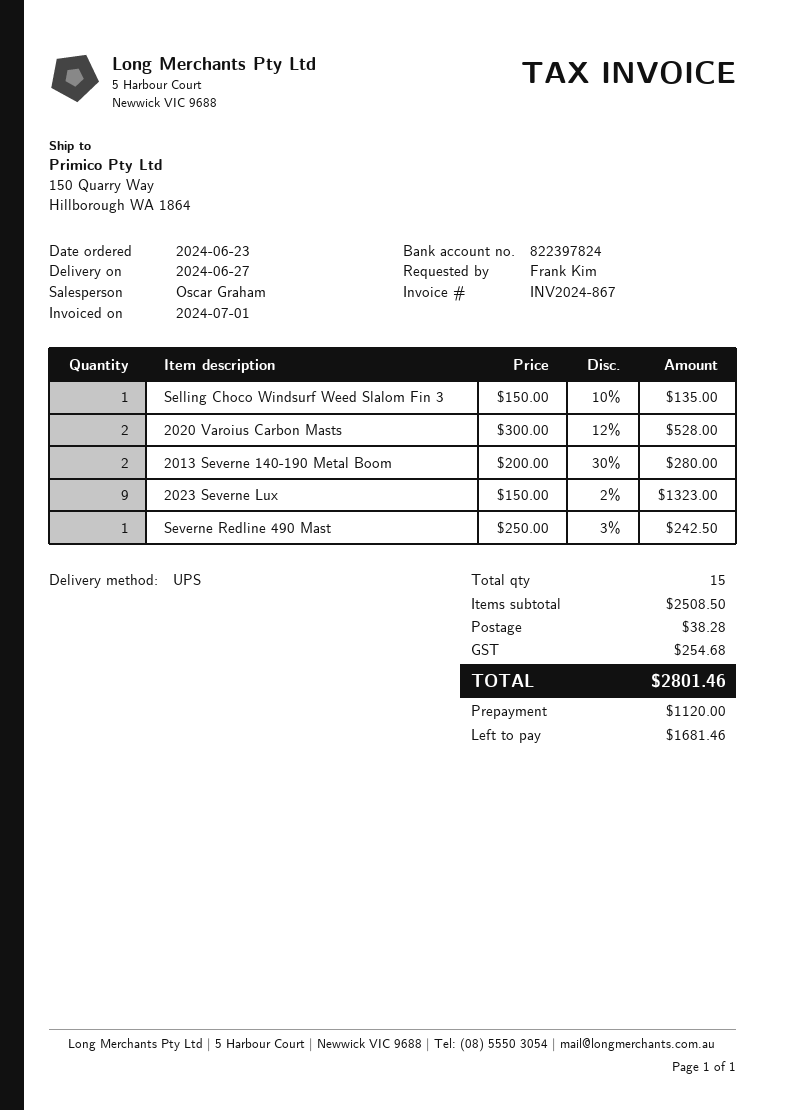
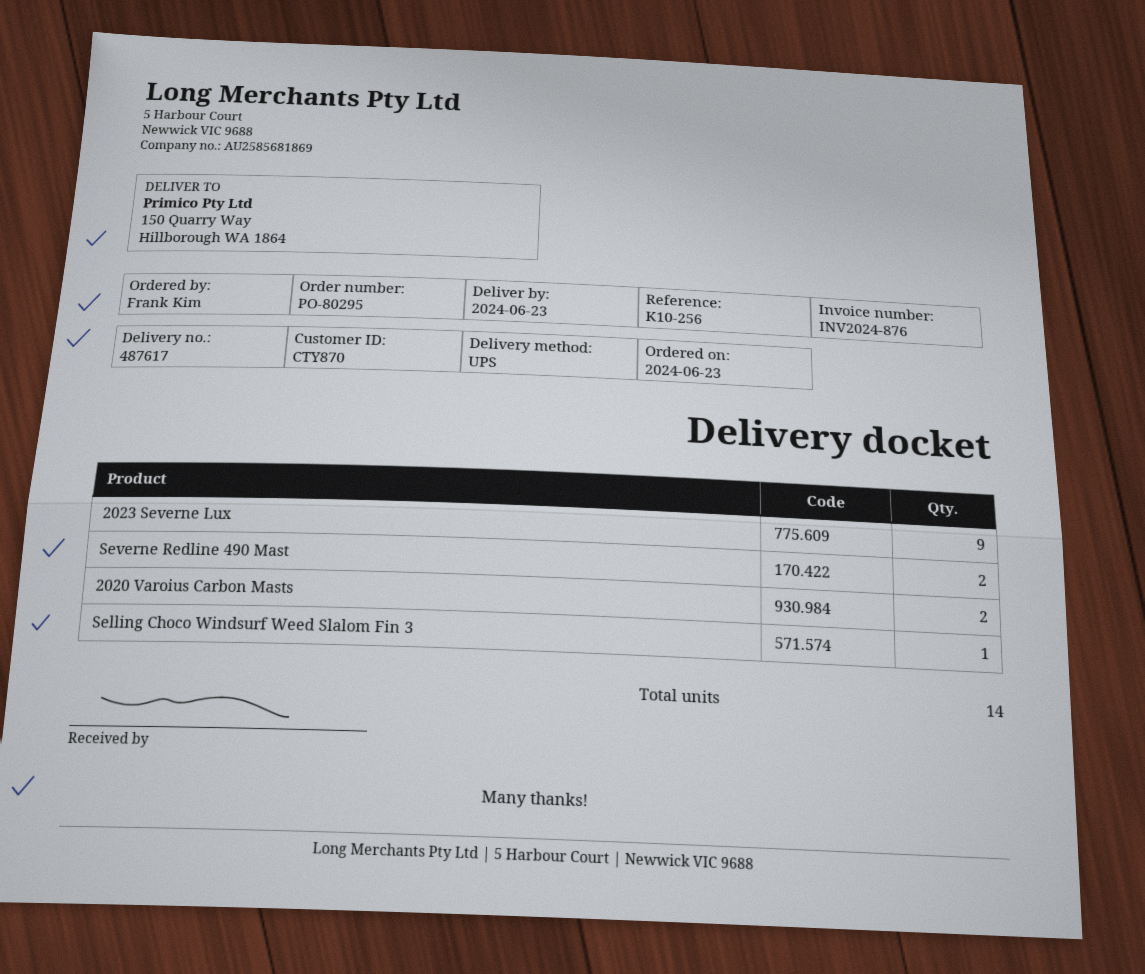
delivery date: 2024-06-27 -> 2024-06-23
invoice number: INV2024-867 -> INV2024-876
2013 Severne 140-190 Metal Boom: 2 -> none
Severne Redline 490 Mast: 1 -> 2
total quantity: 15 -> 14

